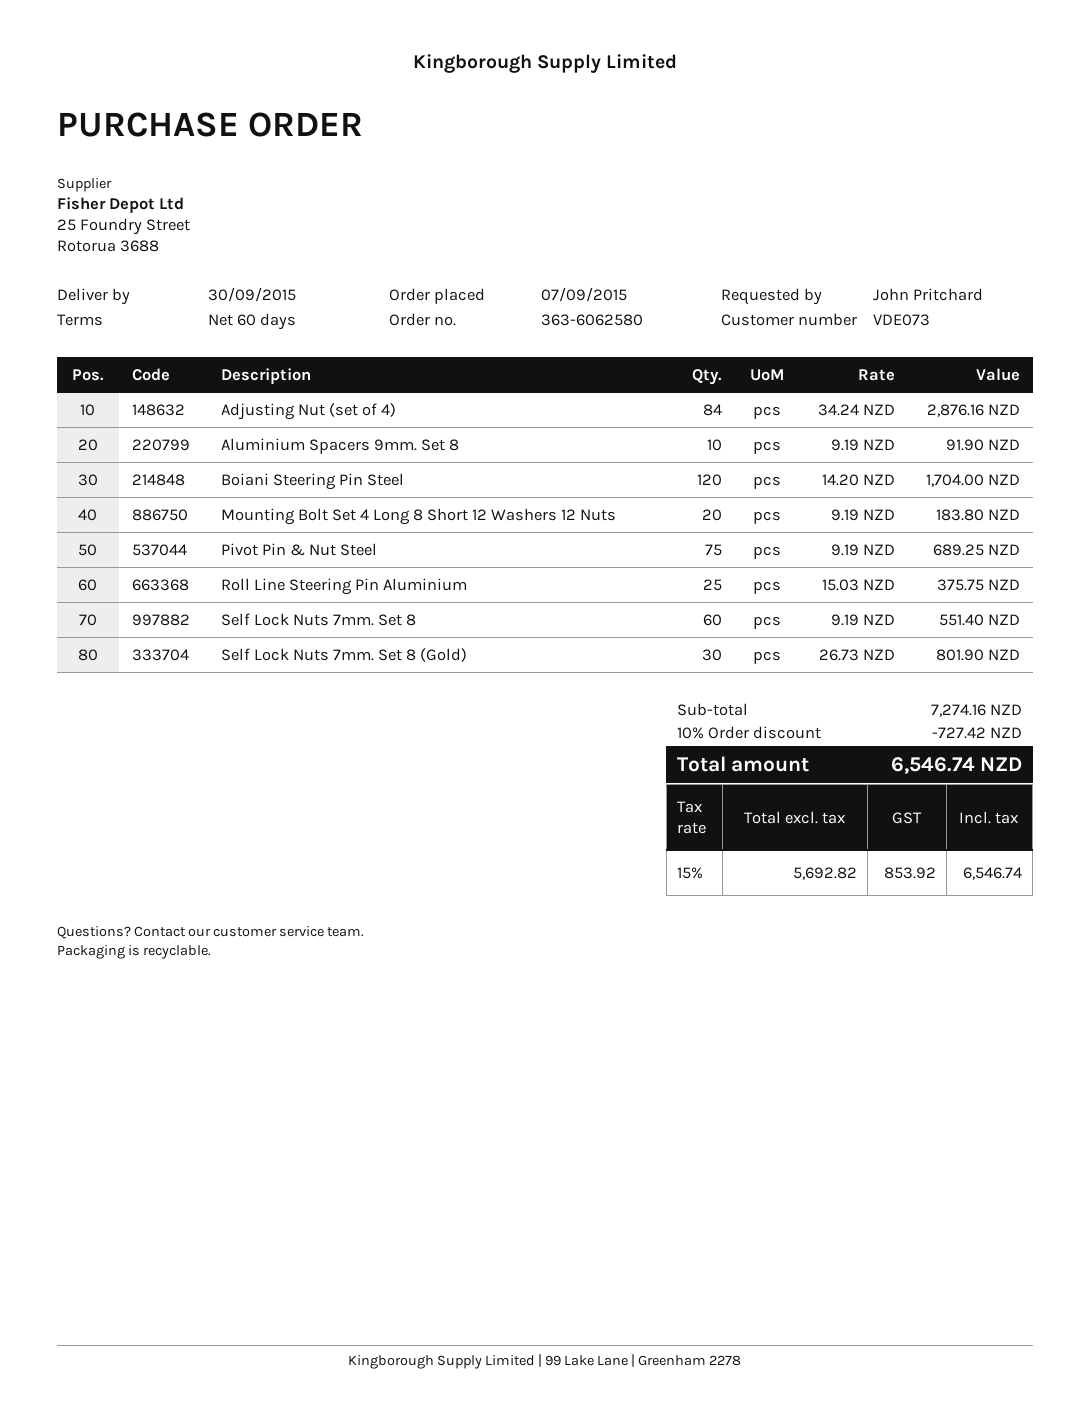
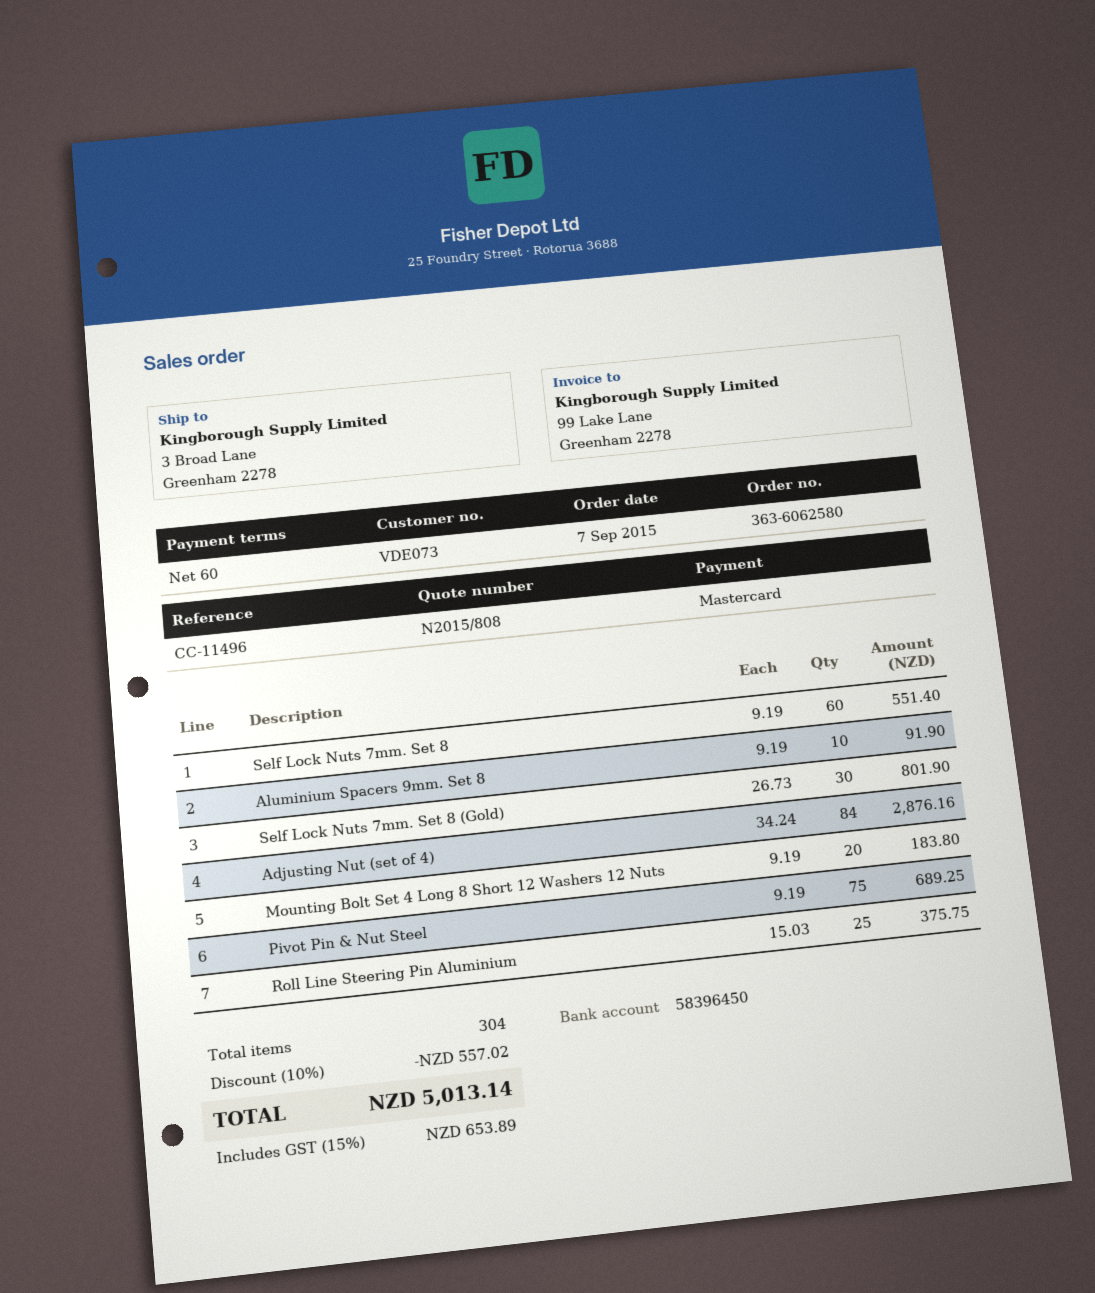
Boiani Steering Pin Steel: 120 x 14.20 = 1704.00 -> none
discount: 10% = 727.42 -> 10% = 557.02
tax: 15% = 853.92 -> 15% = 653.89
total: 6546.74 -> 5013.14

